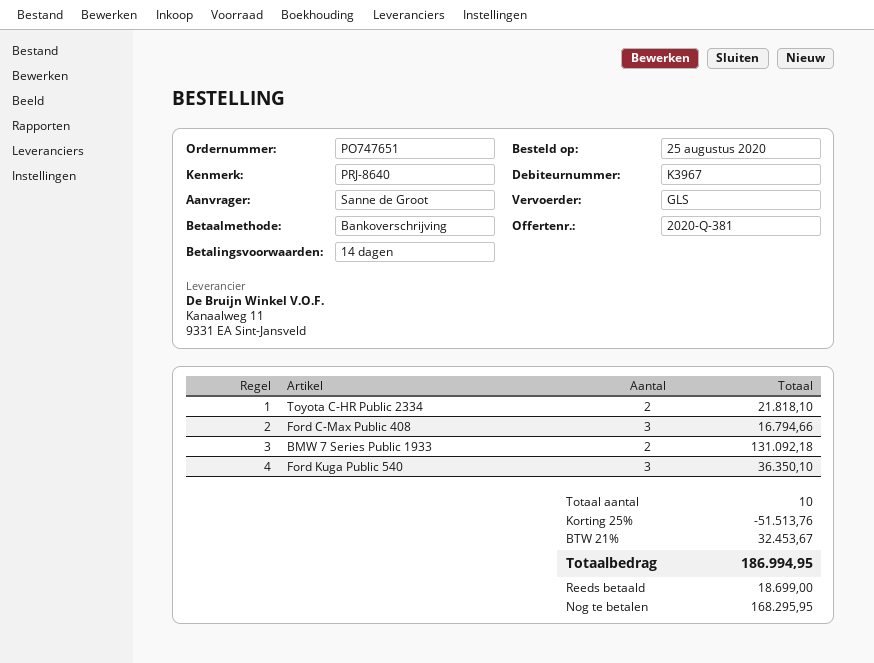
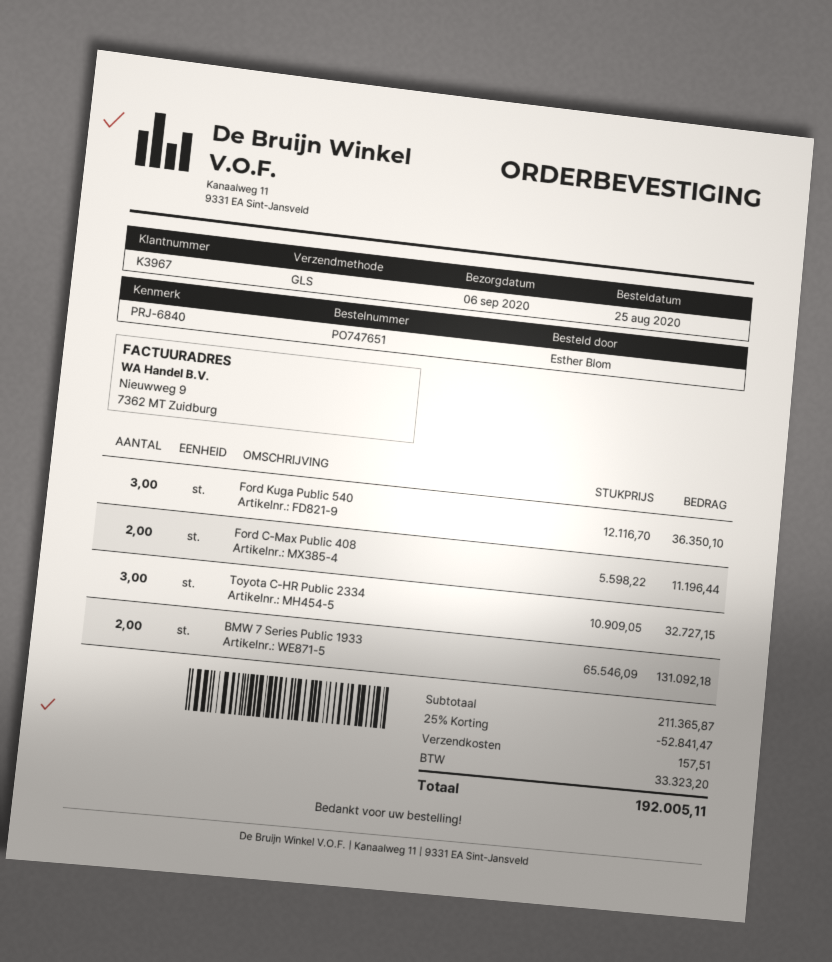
reference: PRJ-8640 -> PRJ-6840
ordered by: Sanne de Groot -> Esther Blom
Toyota C-HR Public 2334: 2 for 21818.10 -> 3 for 32727.15
Ford C-Max Public 408: 3 for 16794.66 -> 2 for 11196.44
discount: 25% = 51513.76 -> 25% = 52841.47
shipping: none -> 157.51
tax: 32453.67 -> 33323.20
total: 186994.95 -> 192005.11

